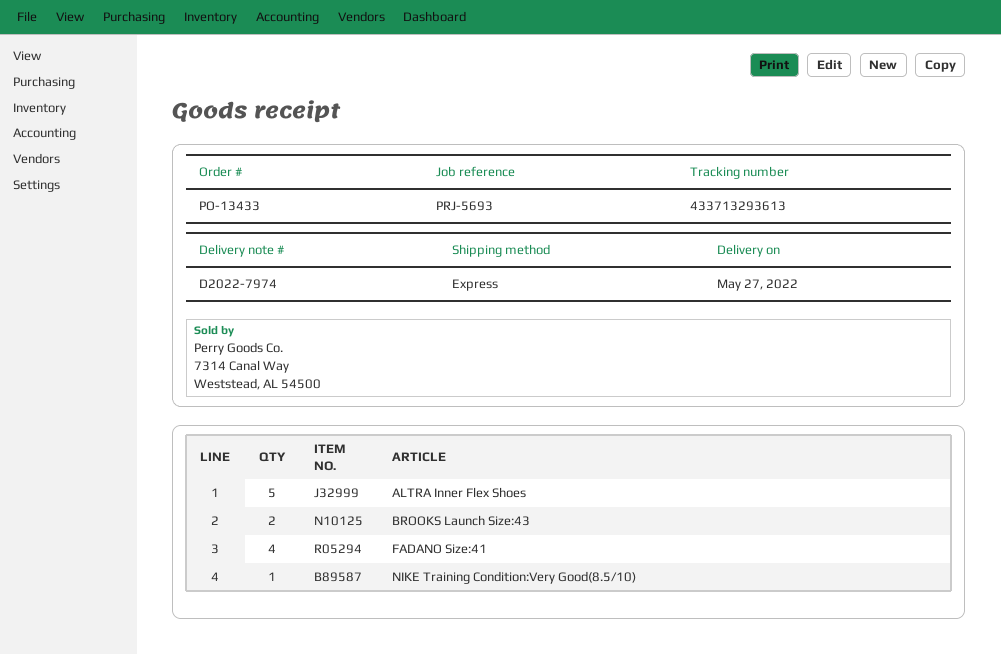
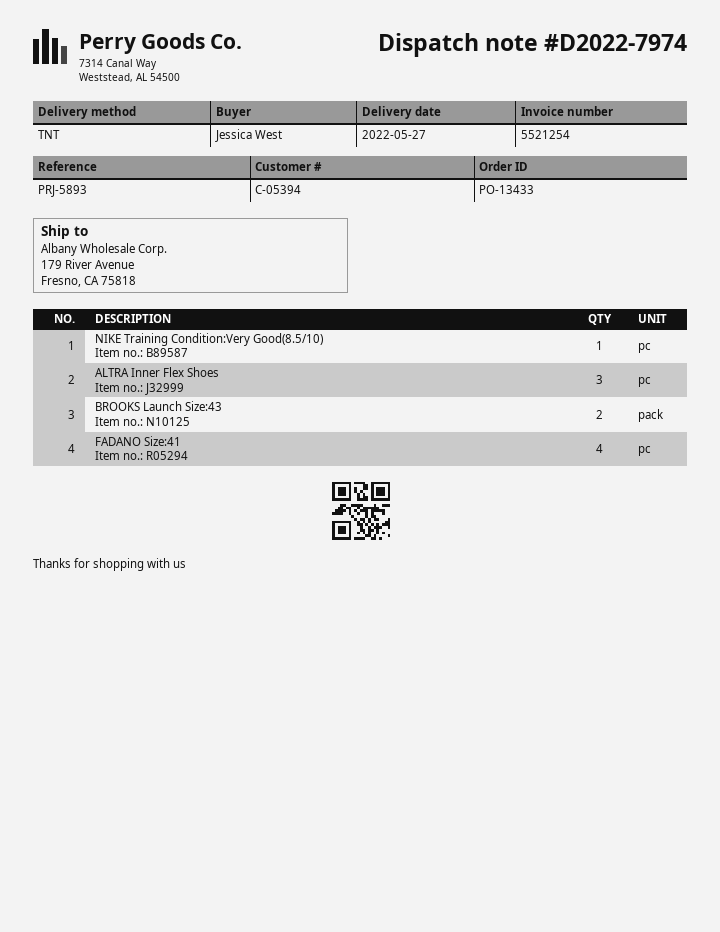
reference: PRJ-5693 -> PRJ-5893
shipping method: express -> TNT
ALTRA Inner Flex Shoes: 5 -> 3

